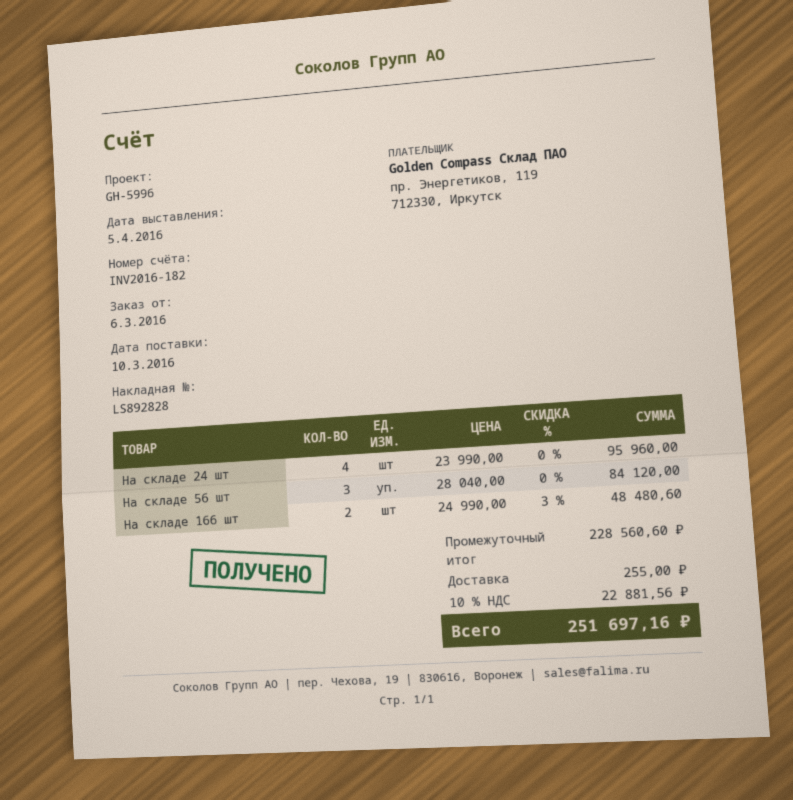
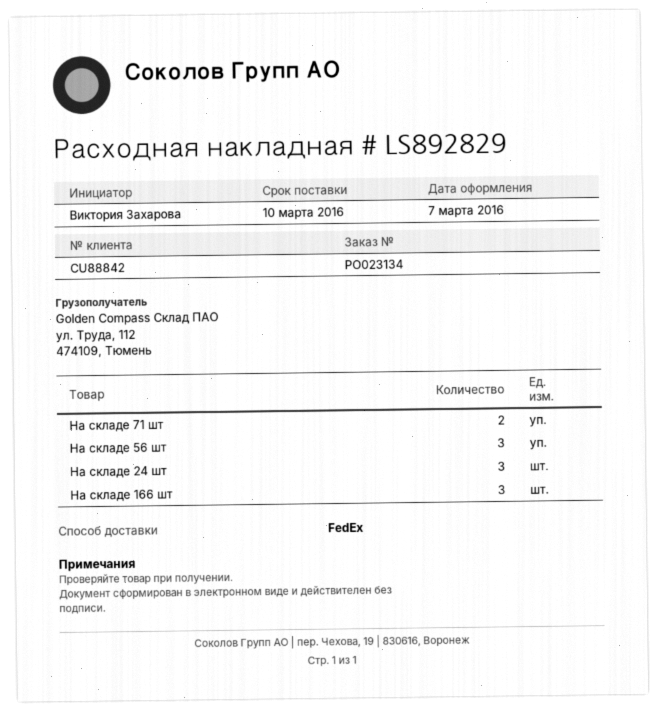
order date: 2016-03-06 -> 2016-03-07
delivery note number: LS892828 -> LS892829
На складе 24 шт: 4 -> 3
На складе 166 шт: 2 -> 3
На складе 71 шт: none -> 2

